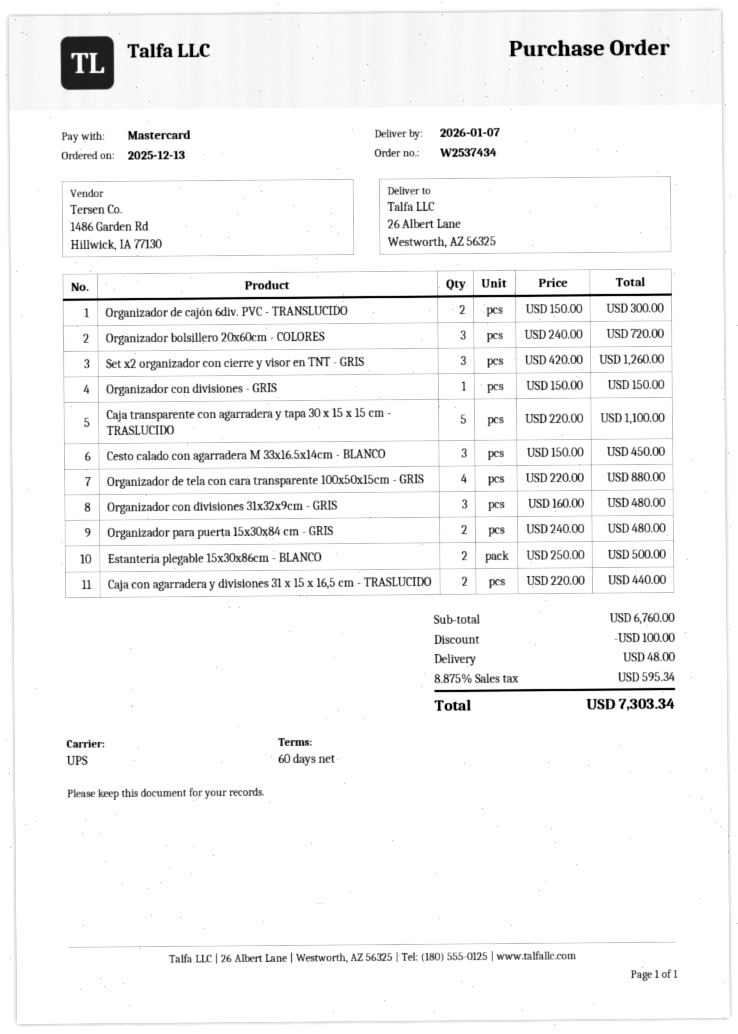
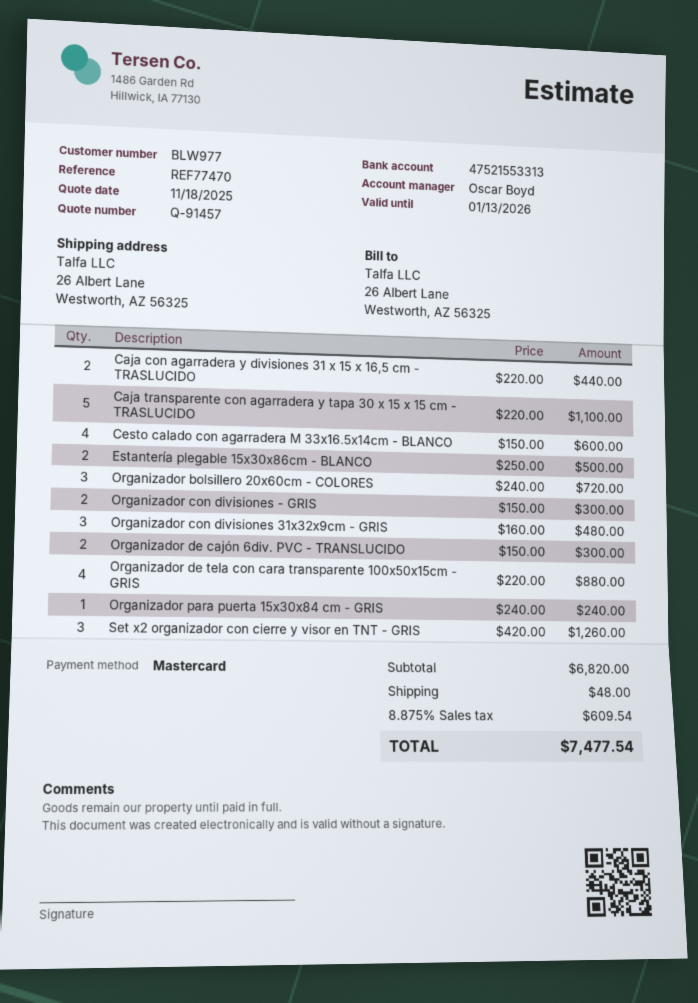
Organizador con divisiones - GRIS: 1 x 150.00 = 150.00 -> 2 x 150.00 = 300.00
Cesto calado con agarradera M 33x16.5x14cm - BLANCO: 3 x 150.00 = 450.00 -> 4 x 150.00 = 600.00
Organizador para puerta 15x30x84 cm - GRIS: 2 x 240.00 = 480.00 -> 1 x 240.00 = 240.00
subtotal: 6760.00 -> 6820.00
discount: 100.00 -> none
tax: 8.875% = 595.34 -> 8.875% = 609.54
total: 7303.34 -> 7477.54

